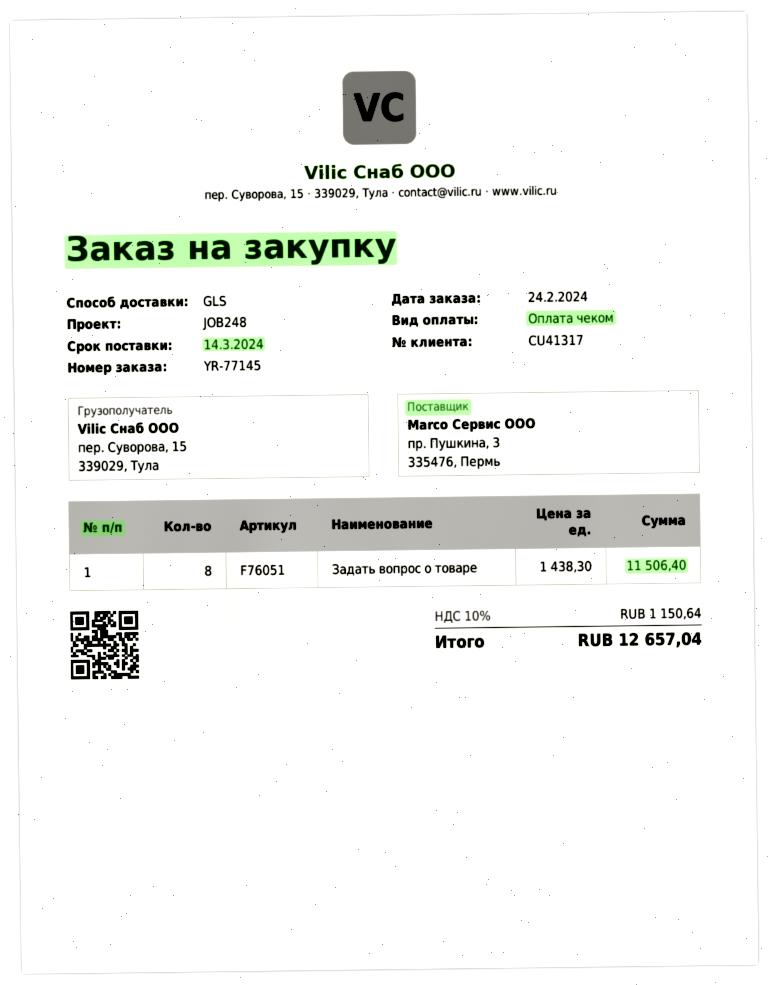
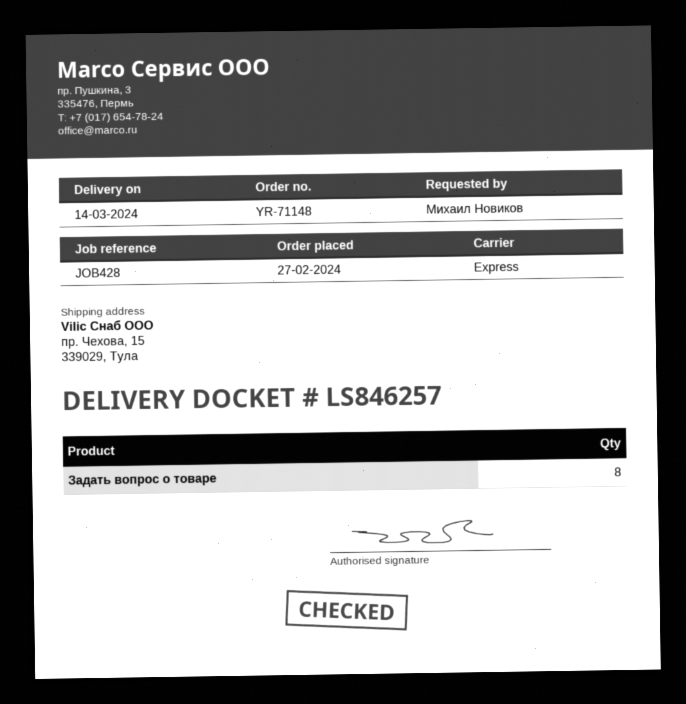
order number: YR-77145 -> YR-71148
order date: 2024-02-24 -> 2024-02-27
reference: JOB248 -> JOB428
shipping method: GLS -> express
ship to: пер. Суворова, 15, 339029, Тула -> пр. Чехова, 15, 339029, Тула

